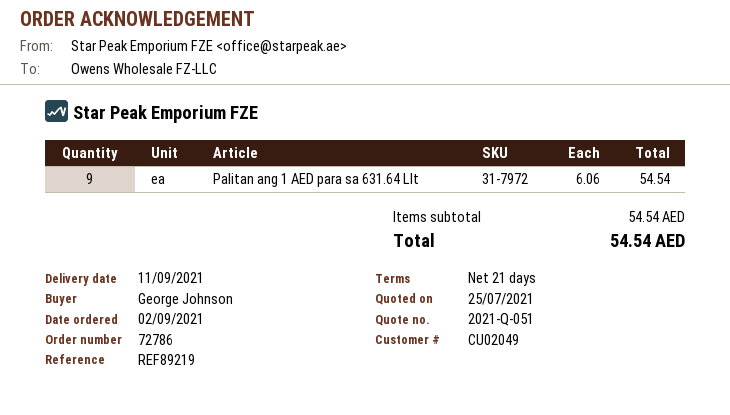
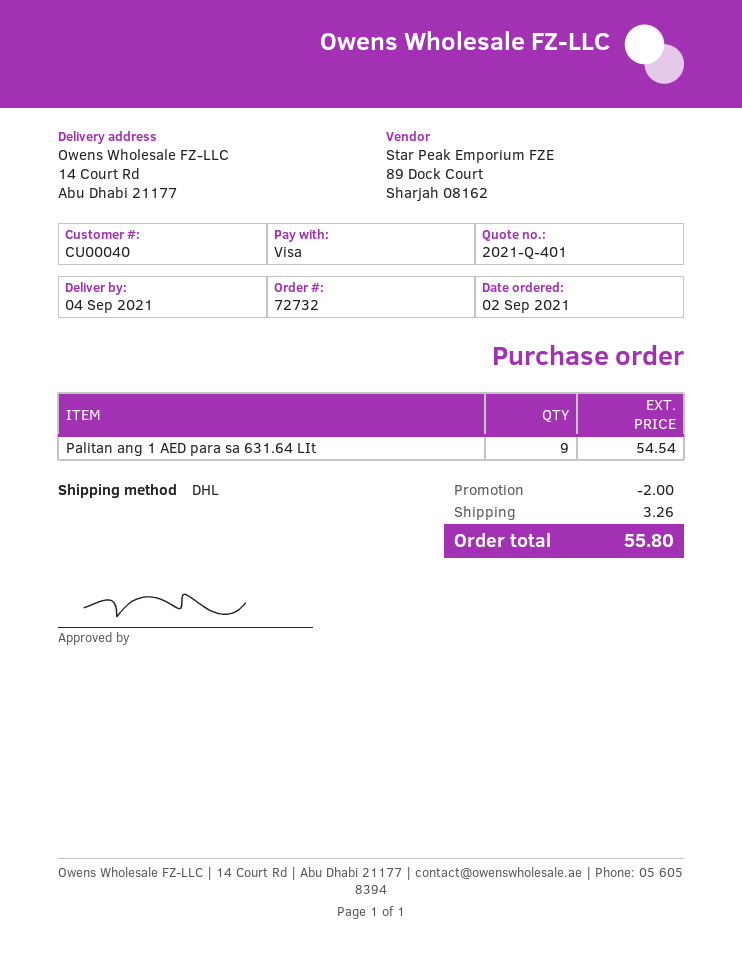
quote number: 2021-Q-051 -> 2021-Q-401
order number: 72786 -> 72732
delivery date: 2021-09-11 -> 2021-09-04
customer number: CU02049 -> CU00040
discount: none -> 2.00
shipping: none -> 3.26
total: 54.54 -> 55.80

